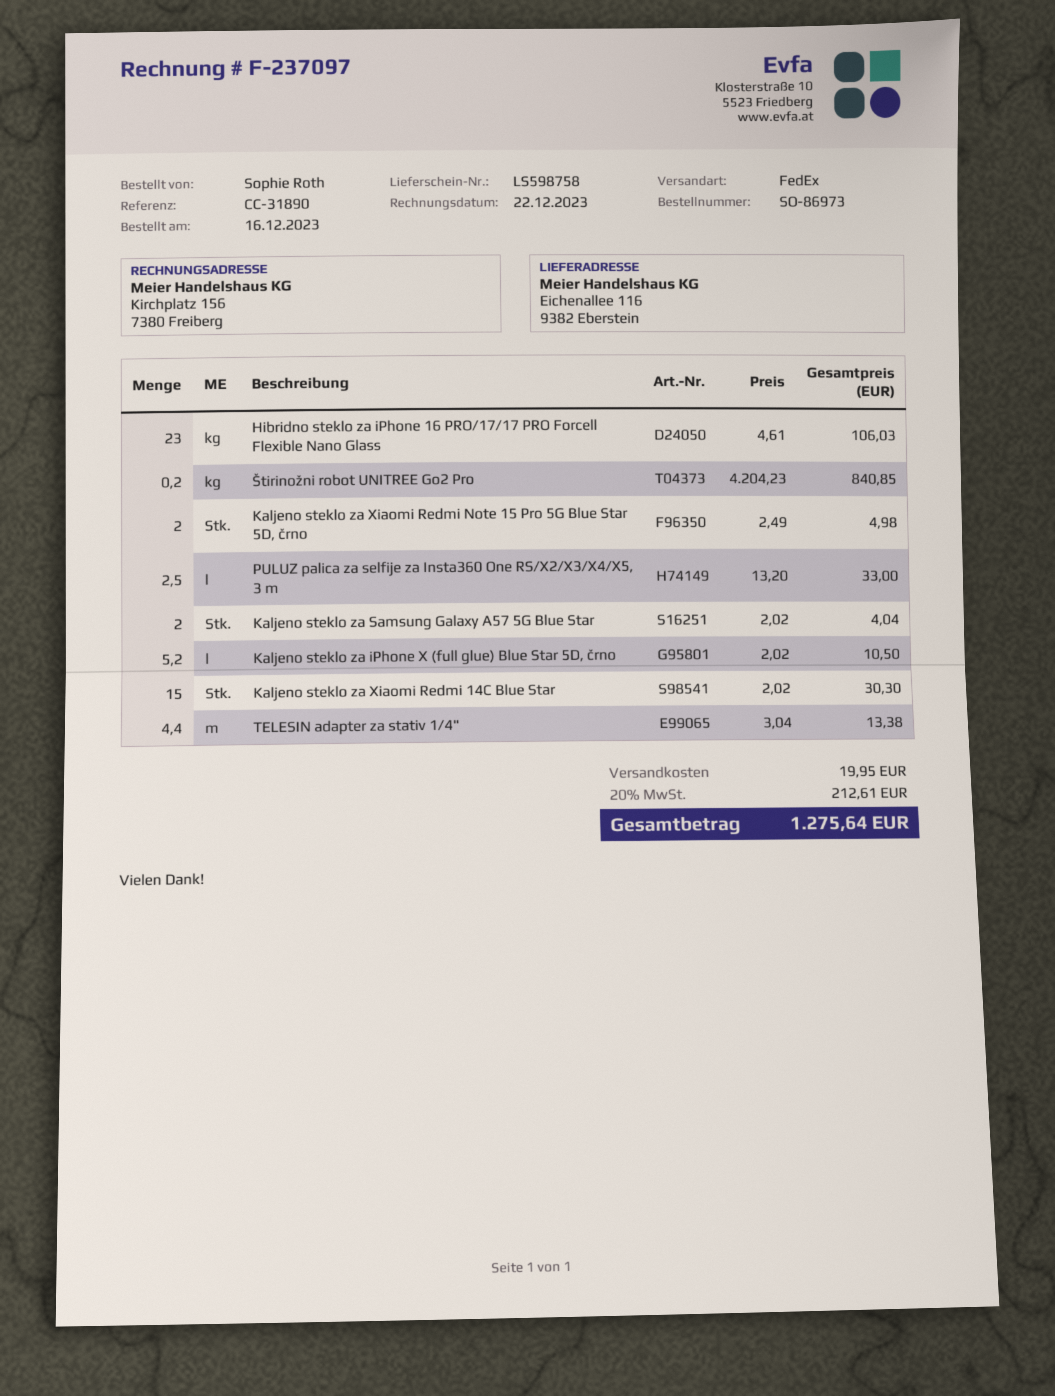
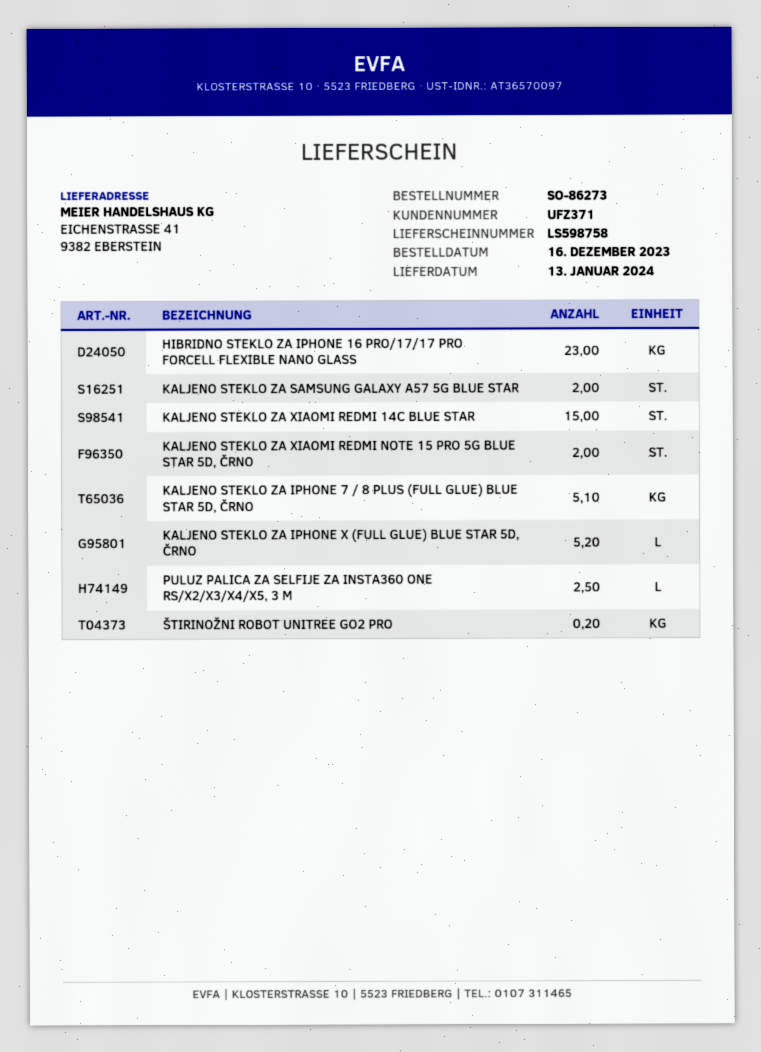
order number: SO-86973 -> SO-86273
ship to: Eichenallee 116, 9382 Eberstein -> EICHENSTRASSE 41, 9382 EBERSTEIN
TELESIN adapter za stativ 1/4": 4.4 -> none
KALJENO STEKLO ZA IPHONE 7 / 8 PLUS (FULL GLUE) BLUE STAR 5D, ČRNO: none -> 5.1

